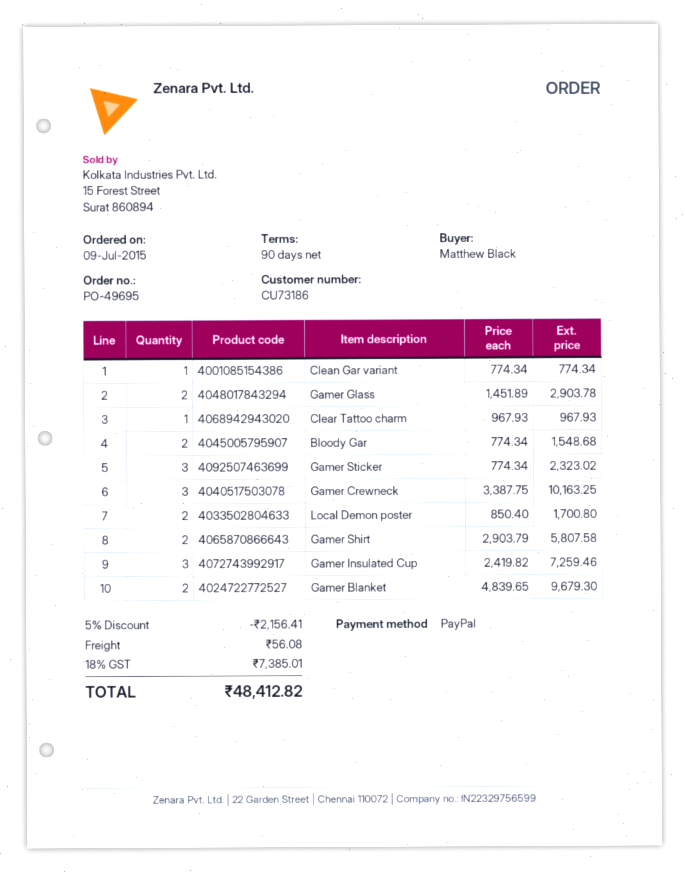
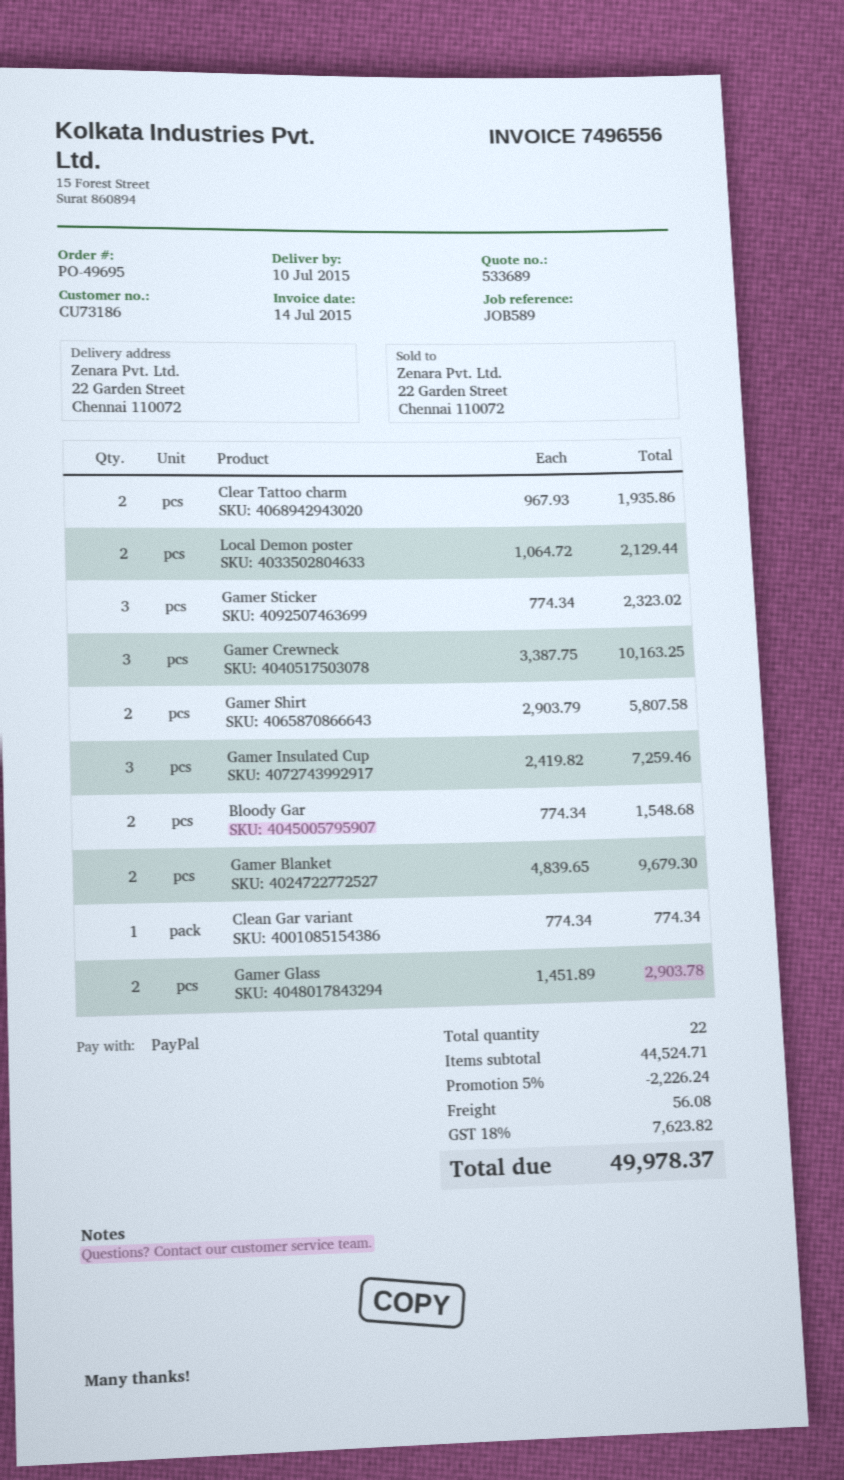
Clear Tattoo charm: 1 x 967.93 = 967.93 -> 2 x 967.93 = 1935.86
Local Demon poster: 2 x 850.40 = 1700.80 -> 2 x 1064.72 = 2129.44
discount: 5% = 2156.41 -> 5% = 2226.24
tax: 18% = 7385.01 -> 18% = 7623.82
total: 48412.82 -> 49978.37

